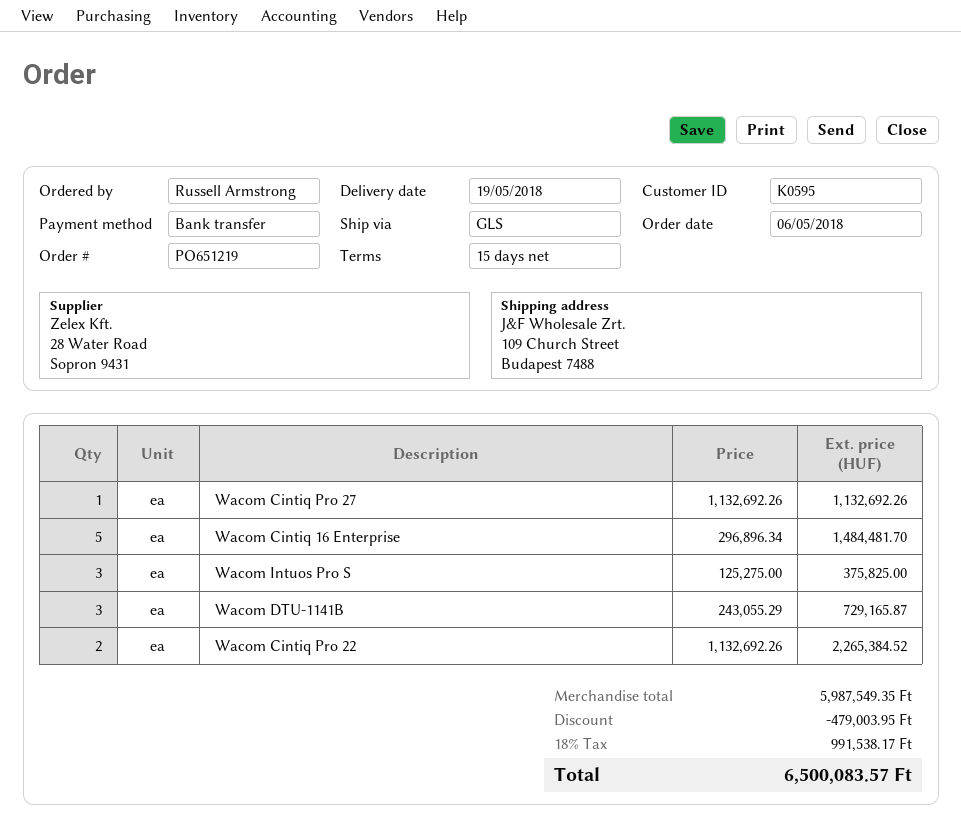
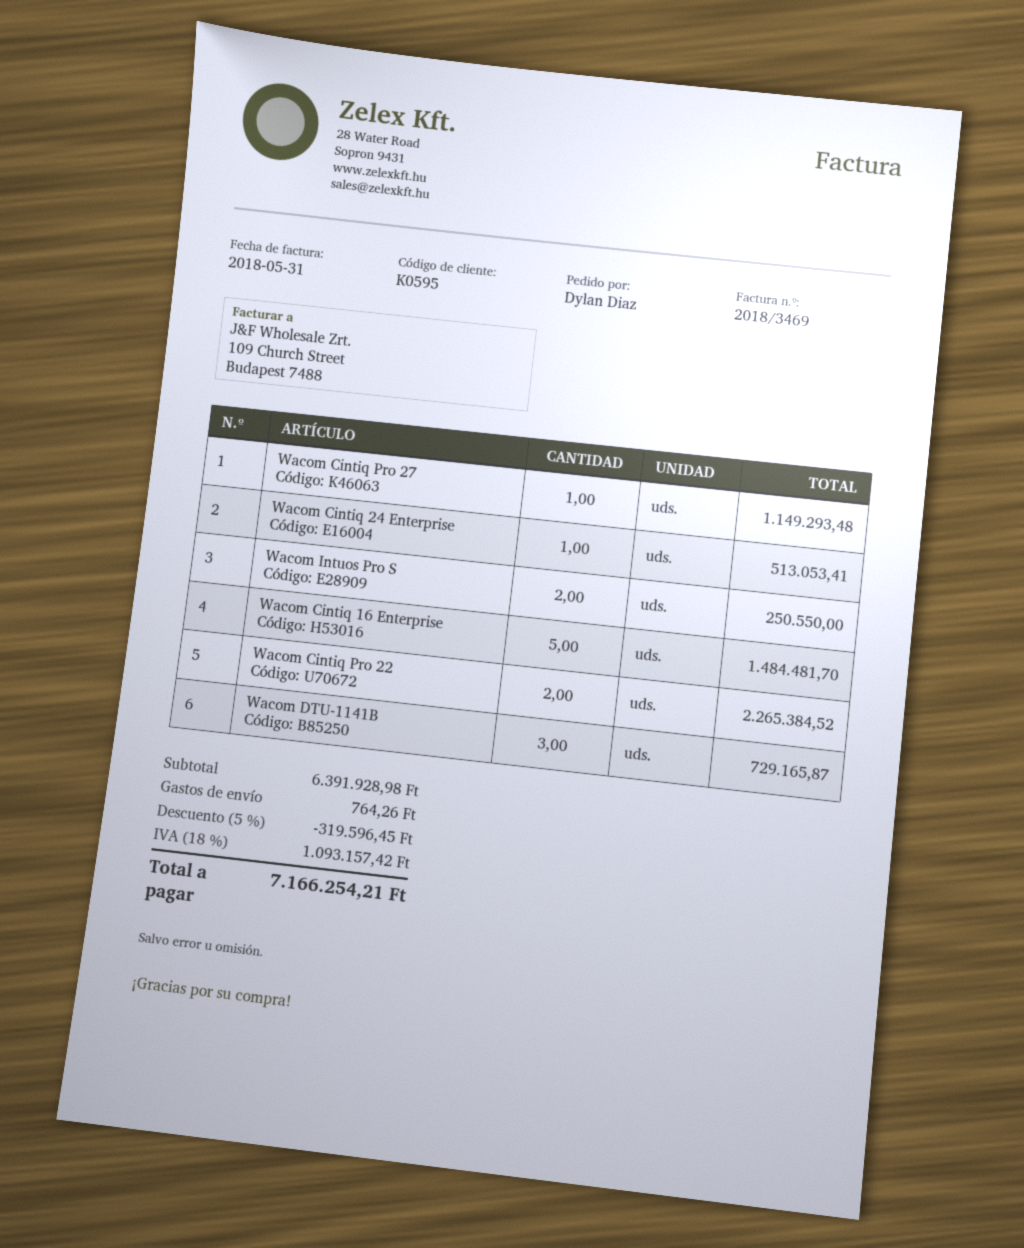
ordered by: Russell Armstrong -> Dylan Diaz
Wacom Cintiq Pro 27: 1 for 1132692.26 -> 1 for 1149293.48
Wacom Intuos Pro S: 3 for 375825.00 -> 2 for 250550.00
Wacom Cintiq 24 Enterprise: none -> 1 for 513053.41
subtotal: 5987549.35 -> 6391928.98
discount: 479003.95 -> 319596.45
shipping: none -> 764.26
tax: 18% = 991538.17 -> 18% = 1093157.42
total: 6500083.57 -> 7166254.21

